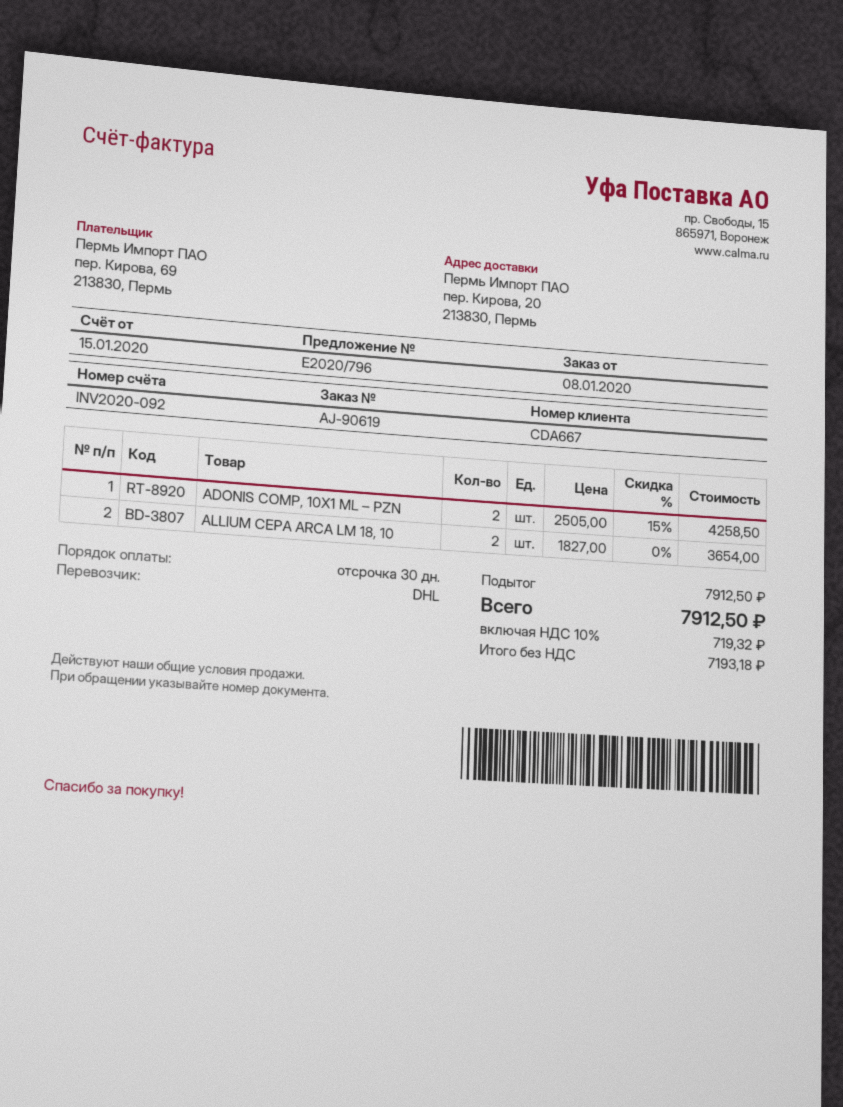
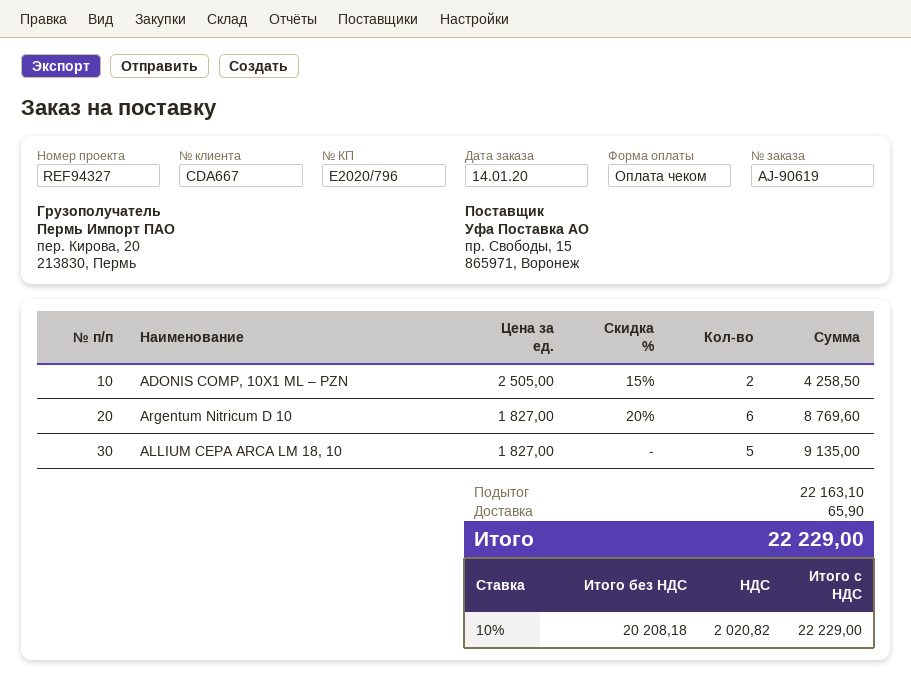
order date: 2020-01-08 -> 2020-01-14
ALLIUM CEPA ARCA LM 18, 10: 2 x 1827.00 = 3654.00 -> 5 x 1827.00 = 9135.00
Argentum Nitricum D 10: none -> 6 x 1827.00 - 20% = 8769.60
subtotal: 7912.50 -> 22163.10
shipping: none -> 65.90
net: 7193.18 -> 20208.18
tax: 10% = 719.32 -> 10% = 2020.82
total: 7912.50 -> 22229.00

